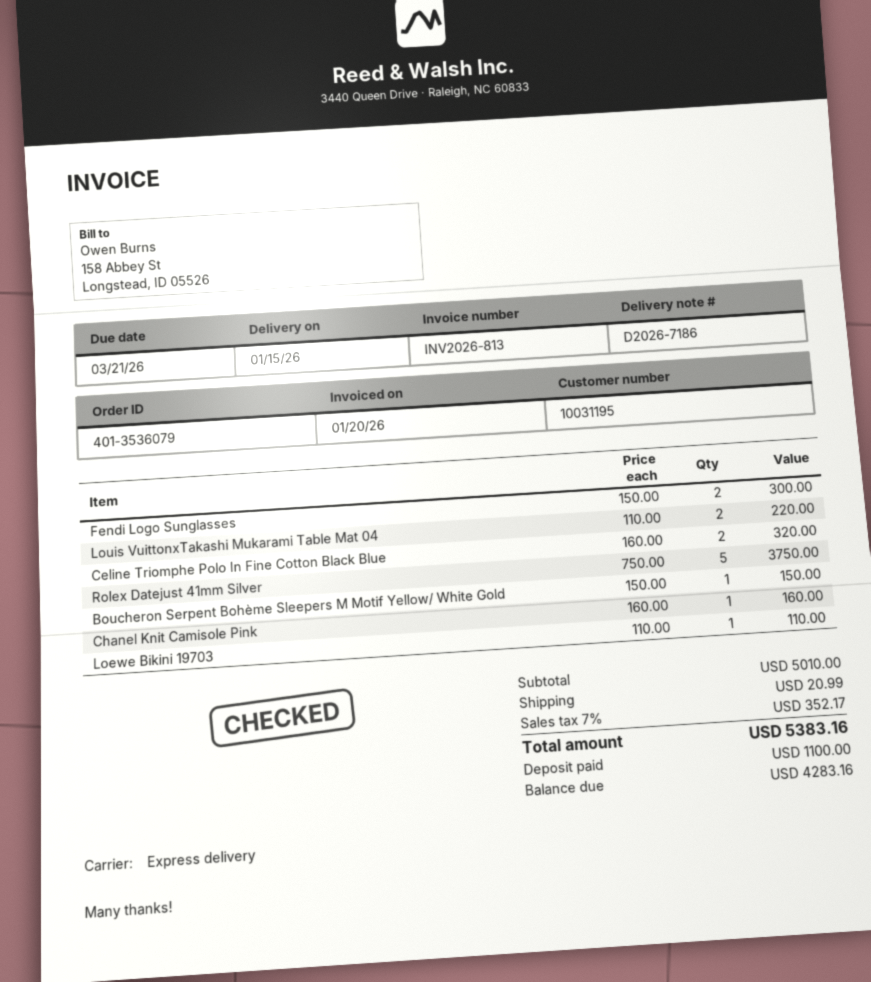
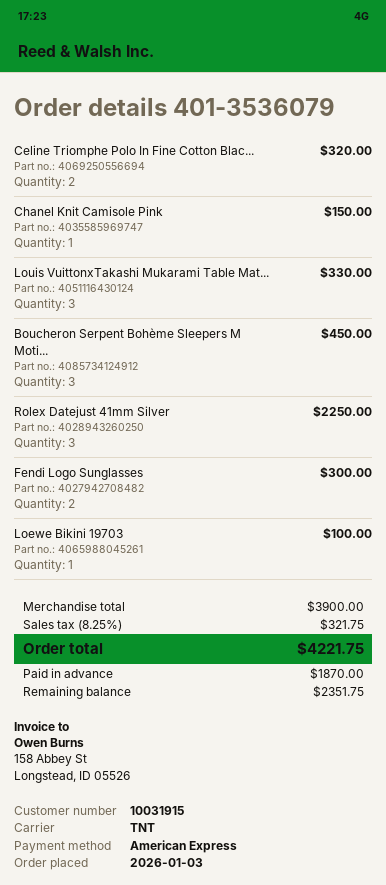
customer number: 10031195 -> 10031915
shipping method: express -> TNT
Louis VuittonxTakashi Mukarami Table Mat 04: 2 for 220.00 -> 3 for 330.00
Rolex Datejust 41mm Silver: 5 for 3750.00 -> 3 for 2250.00
Boucheron Serpent Bohème Sleepers M Motif Yellow/ White Gold: 1 for 150.00 -> 3 for 450.00
Chanel Knit Camisole Pink: 1 for 160.00 -> 1 for 150.00
Loewe Bikini 19703: 1 for 110.00 -> 1 for 100.00
subtotal: 5010.00 -> 3900.00
shipping: 20.99 -> none
tax: 7% = 352.17 -> 8.25% = 321.75
total: 5383.16 -> 4221.75
deposit: 1100.00 -> 1870.00
balance: 4283.16 -> 2351.75

